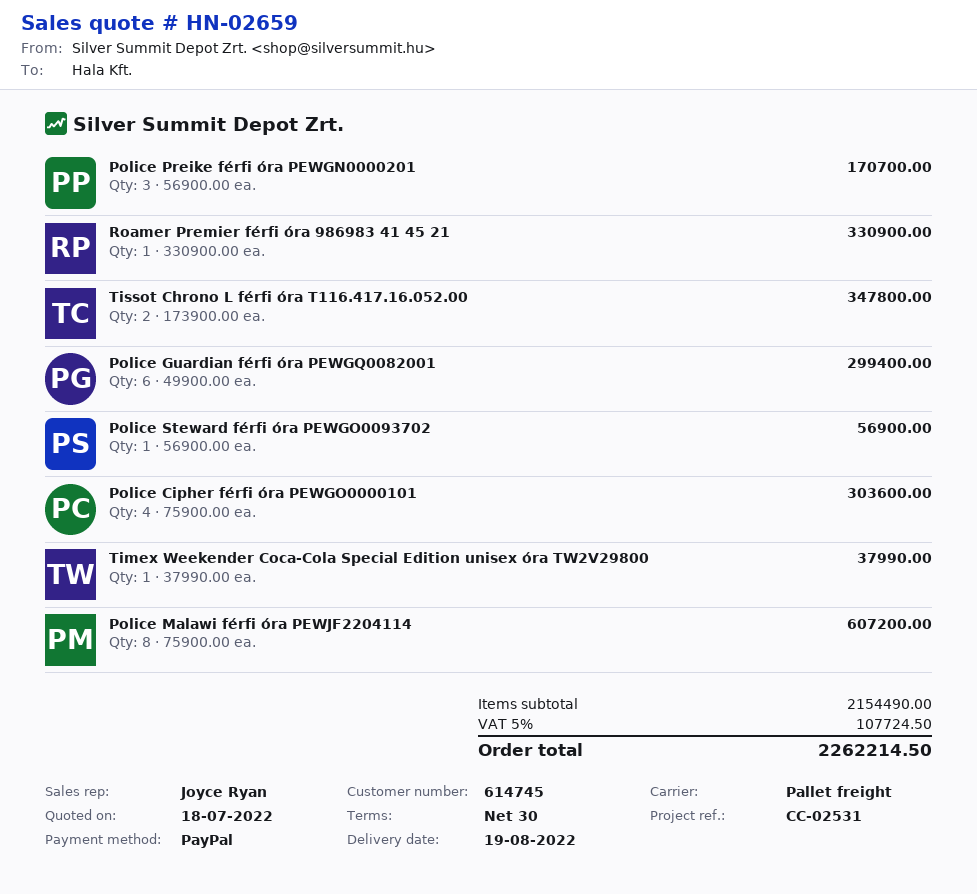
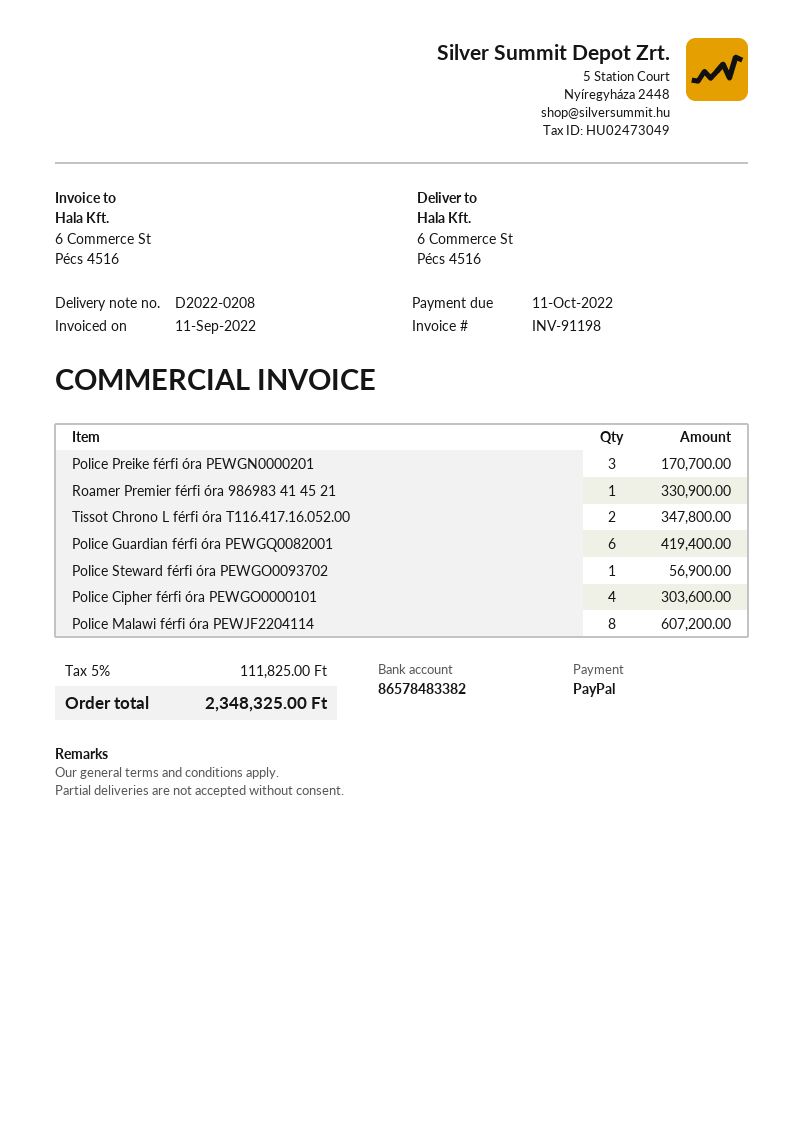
Police Guardian férfi óra PEWGQ0082001: 6 for 299400.00 -> 6 for 419400.00
Timex Weekender Coca-Cola Special Edition unisex óra TW2V29800: 1 for 37990.00 -> none
tax: 5% = 107724.50 -> 5% = 111825.00
total: 2262214.50 -> 2348325.00

